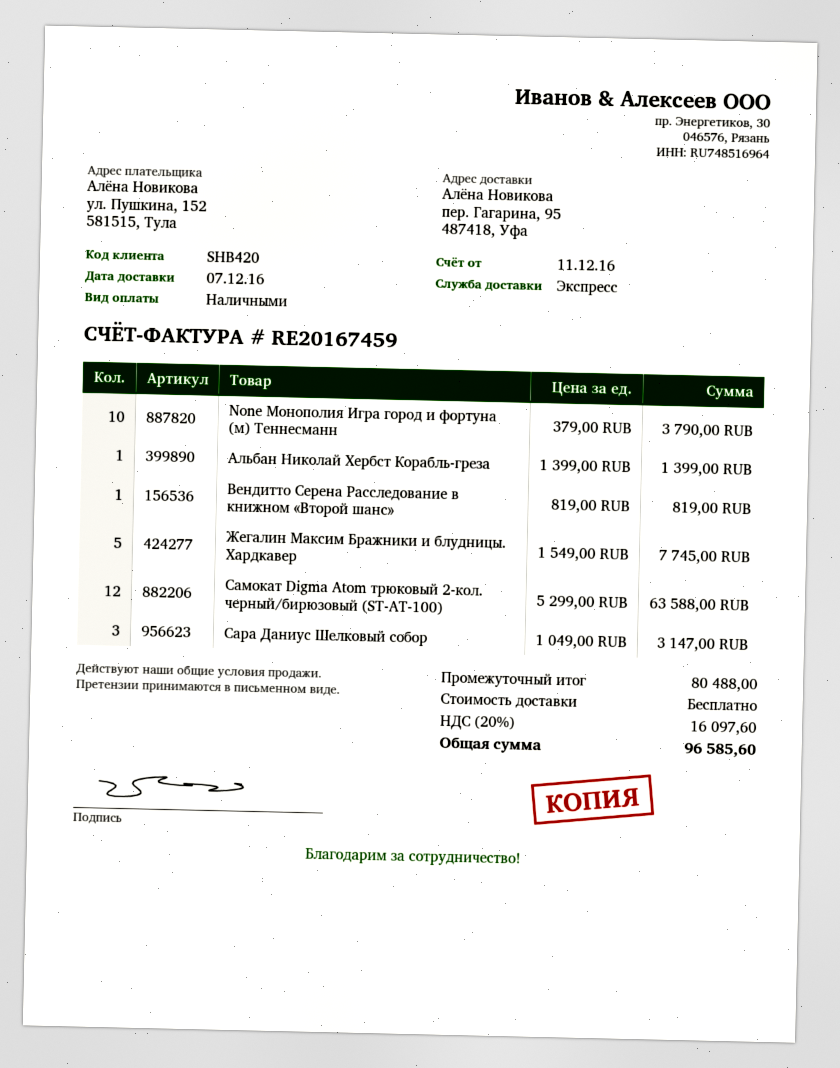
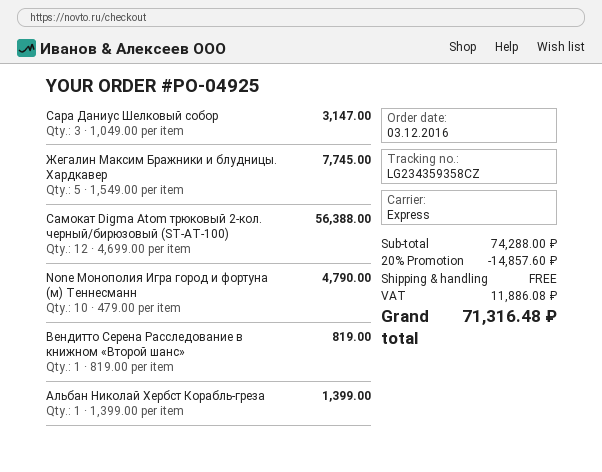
None Монополия Игра город и фортуна (м) Теннесманн: 10 x 379.00 = 3790.00 -> 10 x 479.00 = 4790.00
Самокат Digma Atom трюковый 2-кол. черный/бирюзовый (ST-AT-100): 12 x 5299.00 = 63588.00 -> 12 x 4699.00 = 56388.00
subtotal: 80488.00 -> 74288.00
discount: none -> 20% = 14857.60
tax: 16097.60 -> 11886.08
total: 96585.60 -> 71316.48

